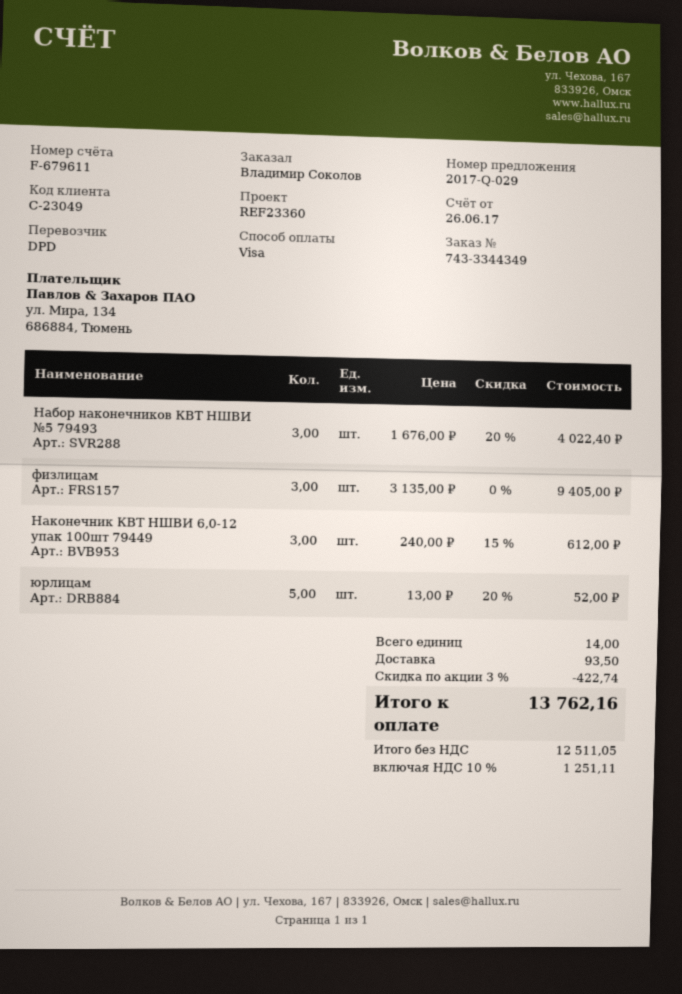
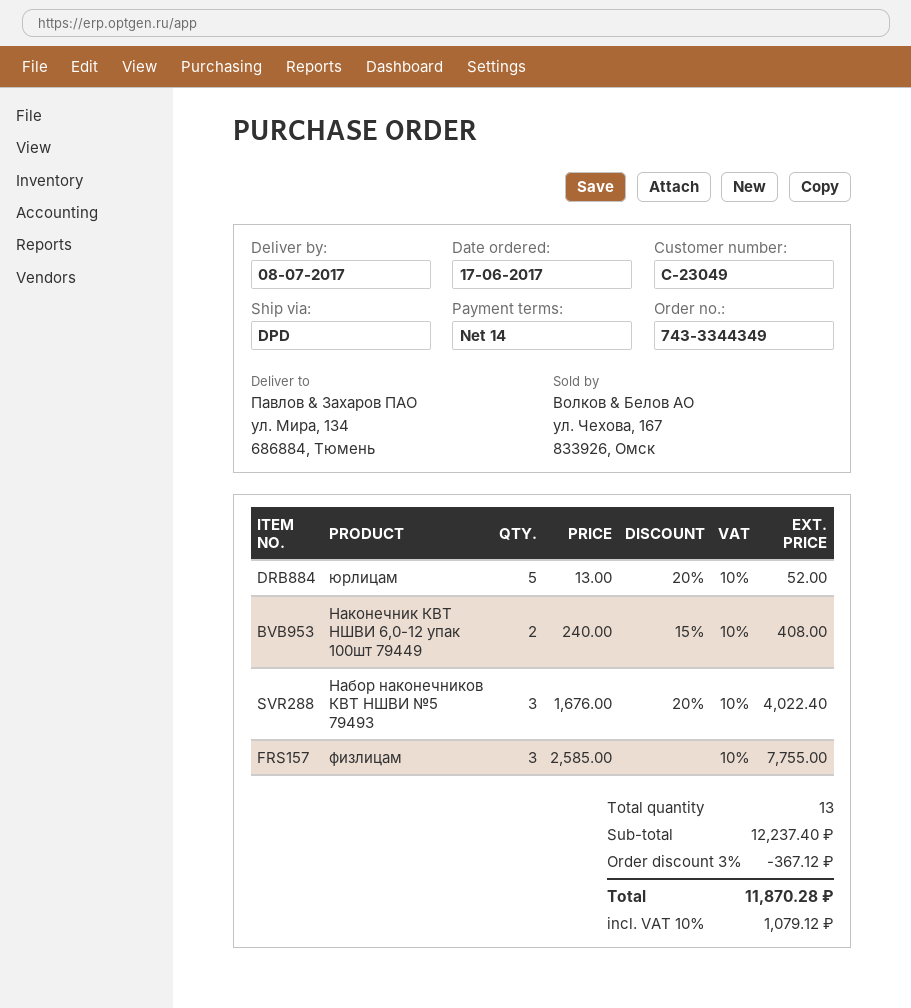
физлицам: 3 x 3135.00 = 9405.00 -> 3 x 2585.00 = 7755.00
Наконечник КВТ НШВИ 6,0-12 упак 100шт 79449: 3 x 240.00 - 15% = 612.00 -> 2 x 240.00 - 15% = 408.00
total quantity: 14 -> 13
discount: 3% = 422.74 -> 3% = 367.12
shipping: 93.50 -> none
tax: 10% = 1251.11 -> 10% = 1079.12
total: 13762.16 -> 11870.28

